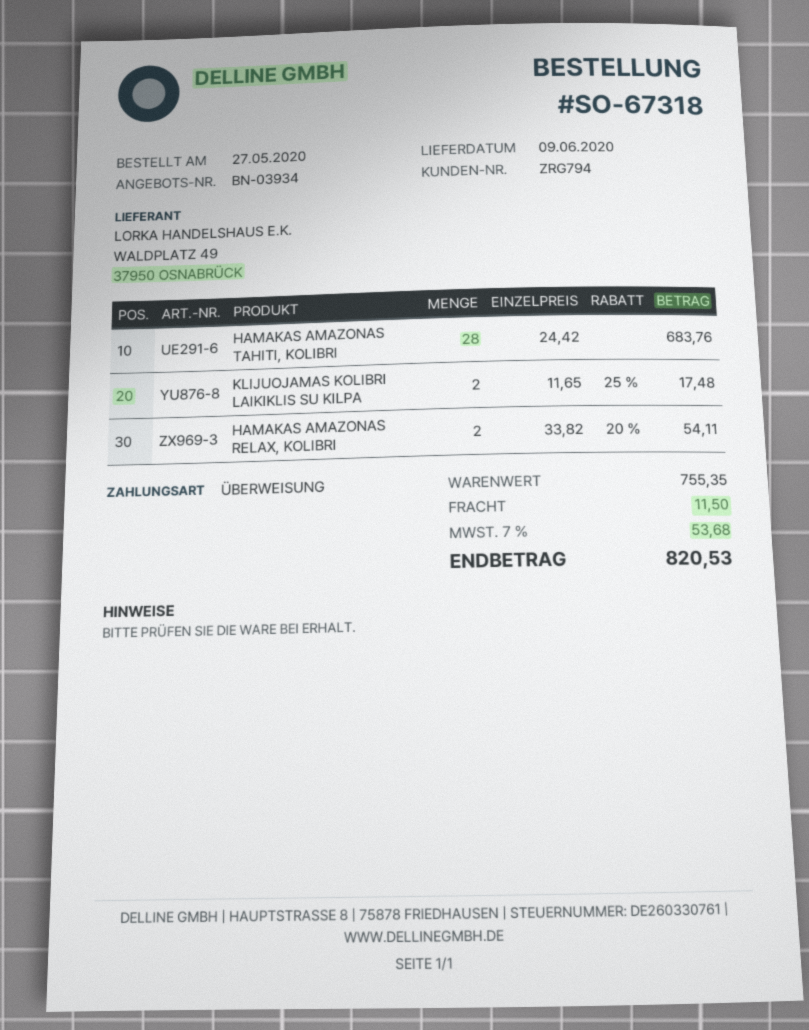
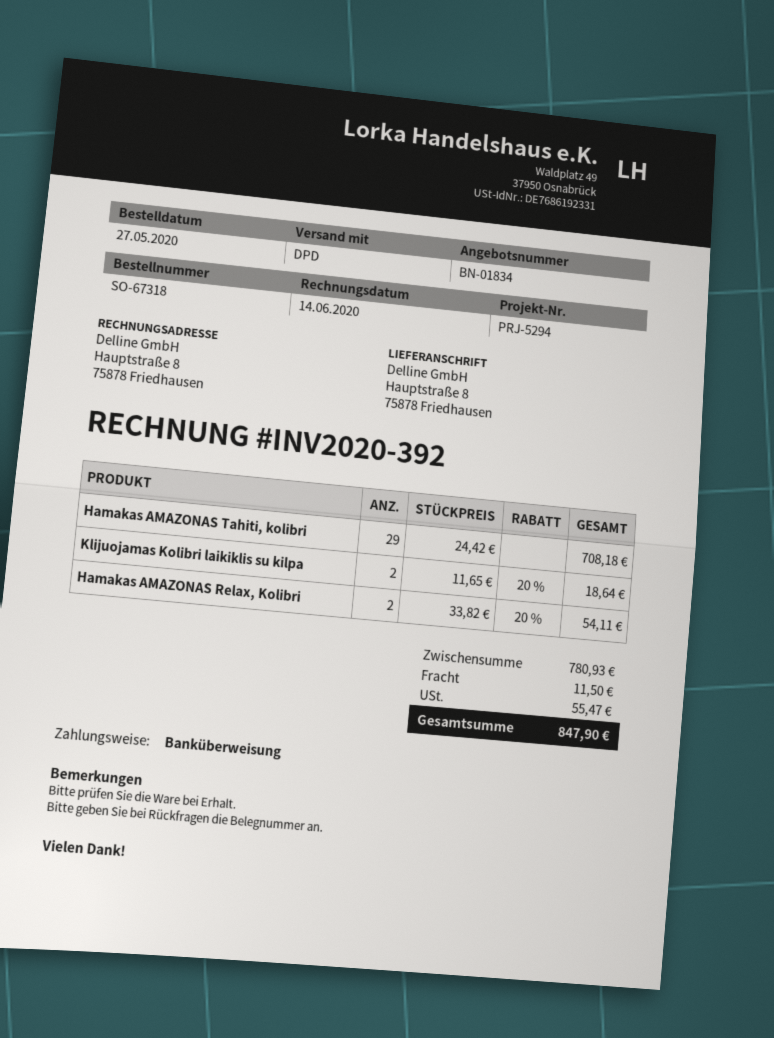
quote number: BN-03934 -> BN-01834
HAMAKAS AMAZONAS TAHITI, KOLIBRI: 28 x 24.42 = 683.76 -> 29 x 24.42 = 708.18
KLIJUOJAMAS KOLIBRI LAIKIKLIS SU KILPA: 2 x 11.65 - 25% = 17.48 -> 2 x 11.65 - 20% = 18.64
subtotal: 755.35 -> 780.93
tax: 53.68 -> 55.47
total: 820.53 -> 847.90

